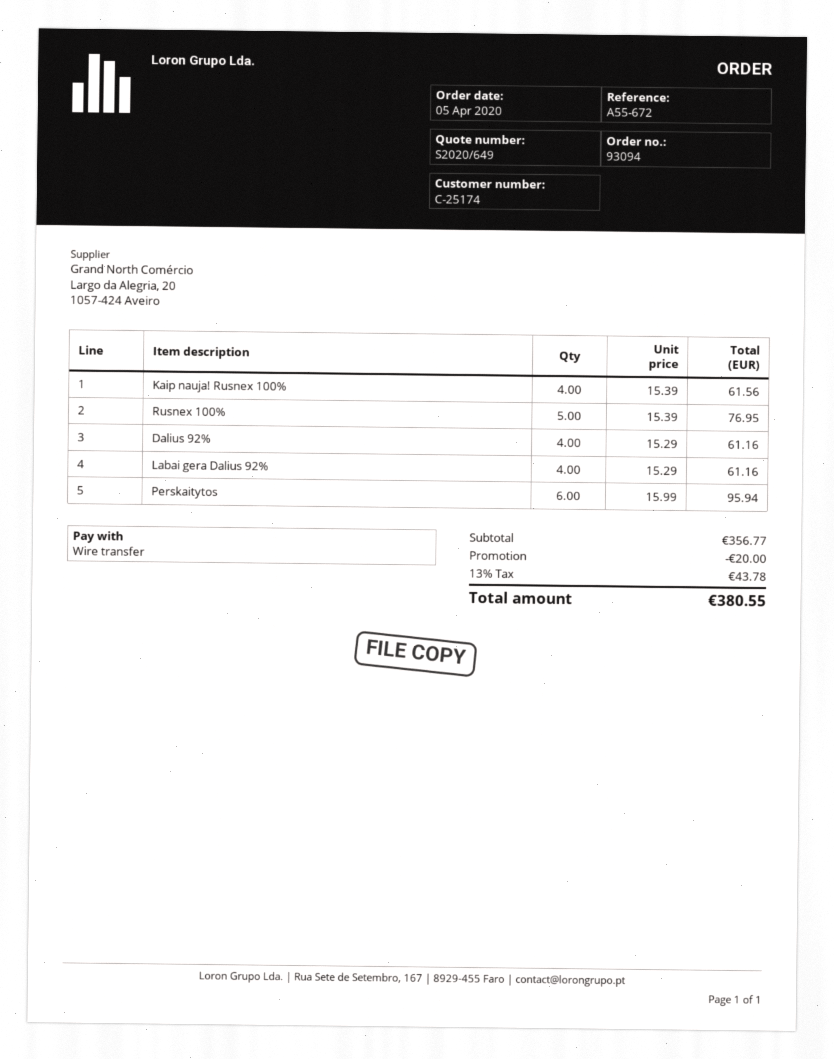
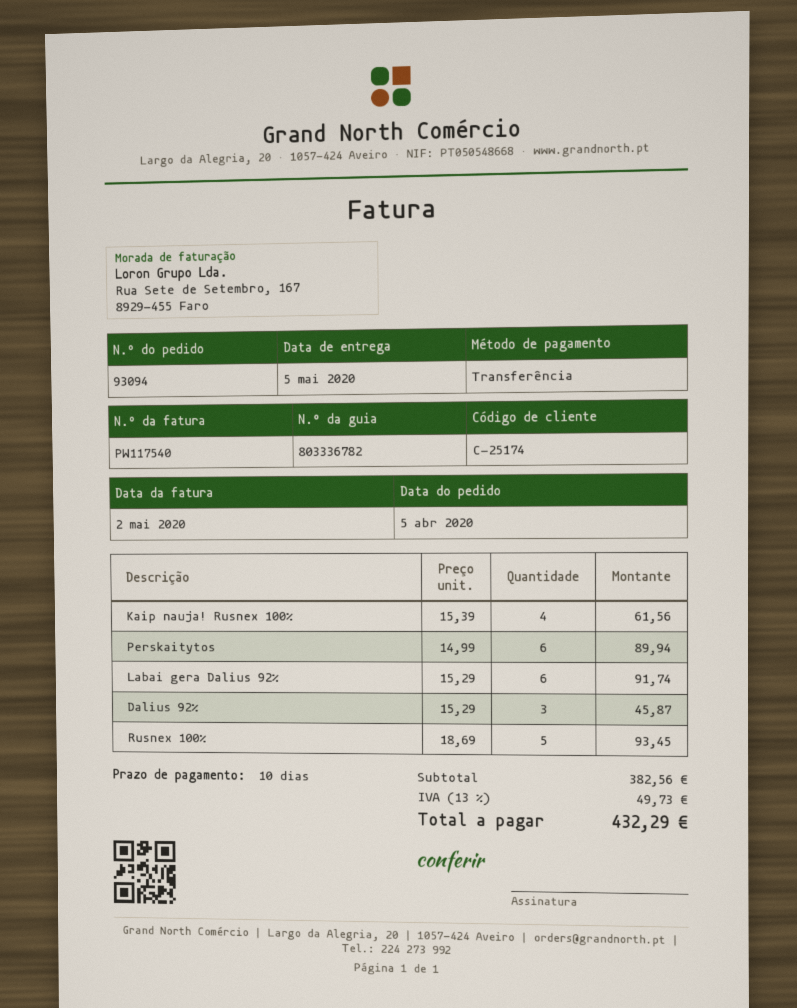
Rusnex 100%: 5 x 15.39 = 76.95 -> 5 x 18.69 = 93.45
Dalius 92%: 4 x 15.29 = 61.16 -> 3 x 15.29 = 45.87
Labai gera Dalius 92%: 4 x 15.29 = 61.16 -> 6 x 15.29 = 91.74
Perskaitytos: 6 x 15.99 = 95.94 -> 6 x 14.99 = 89.94
subtotal: 356.77 -> 382.56
discount: 20.00 -> none
tax: 13% = 43.78 -> 13% = 49.73
total: 380.55 -> 432.29

